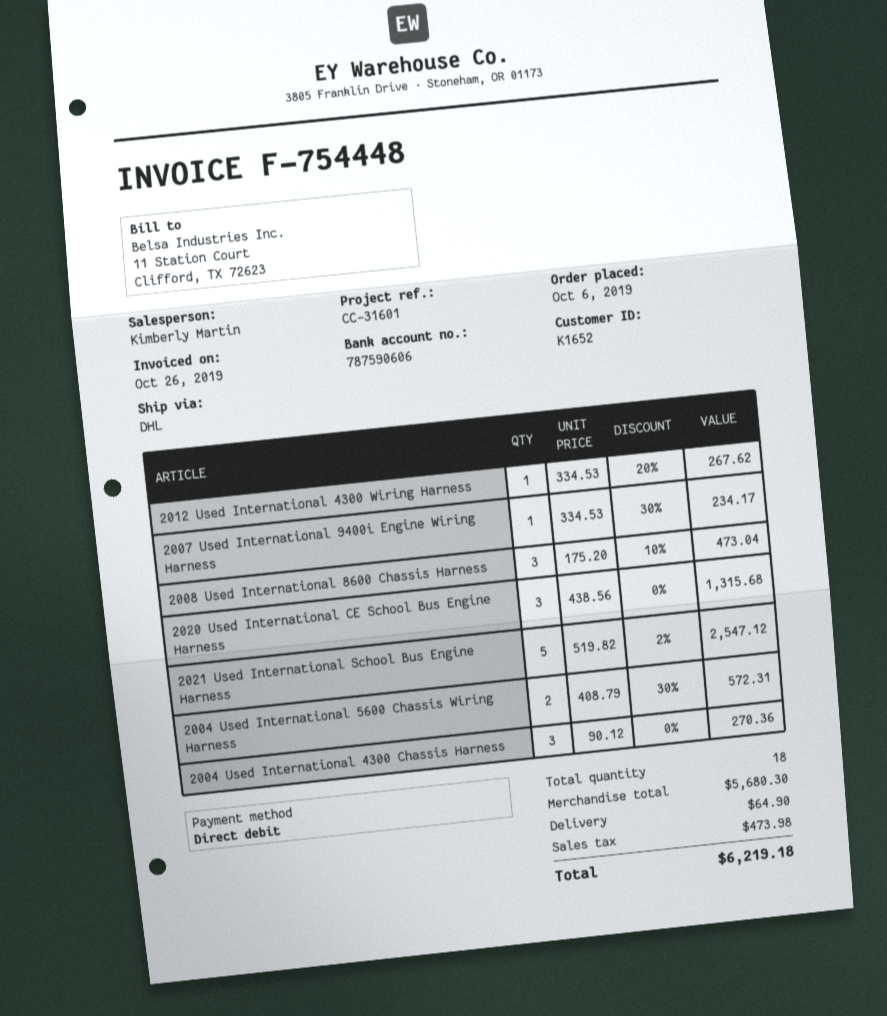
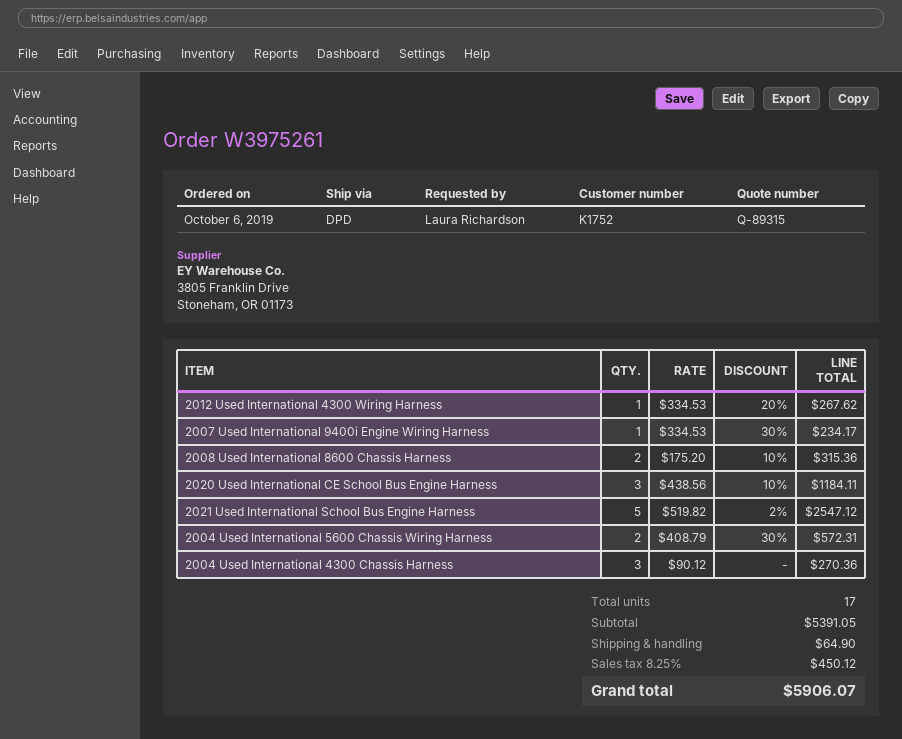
customer number: K1652 -> K1752
shipping method: DHL -> DPD
2008 Used International 8600 Chassis Harness: 3 x 175.20 - 10% = 473.04 -> 2 x 175.20 - 10% = 315.36
2020 Used International CE School Bus Engine Harness: 3 x 438.56 = 1315.68 -> 3 x 438.56 - 10% = 1184.11
total quantity: 18 -> 17
subtotal: 5680.30 -> 5391.05
tax: 473.98 -> 450.12
total: 6219.18 -> 5906.07

